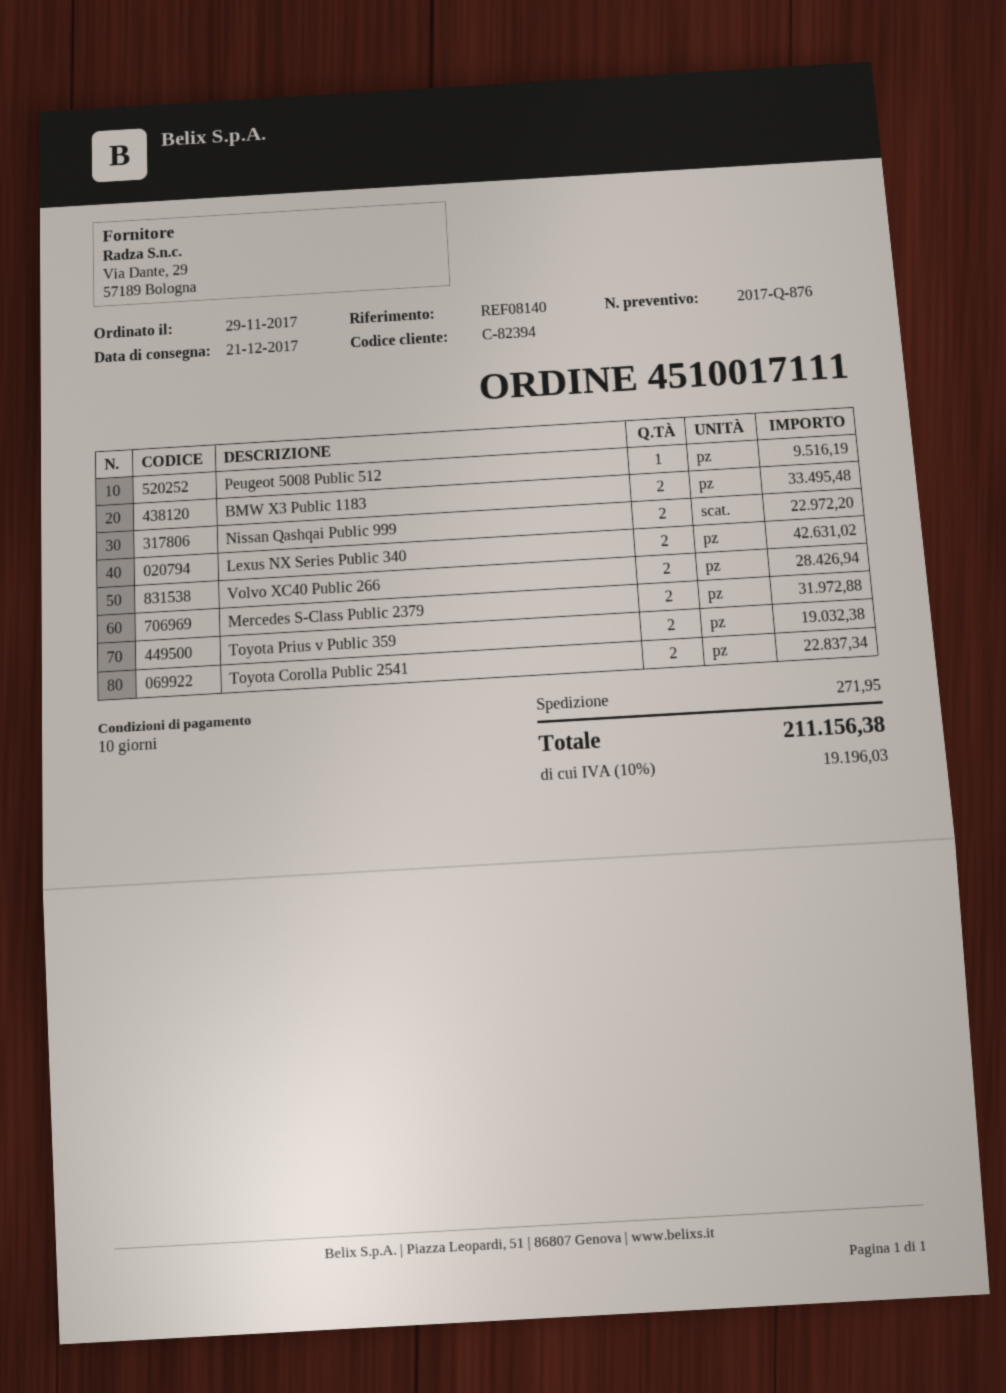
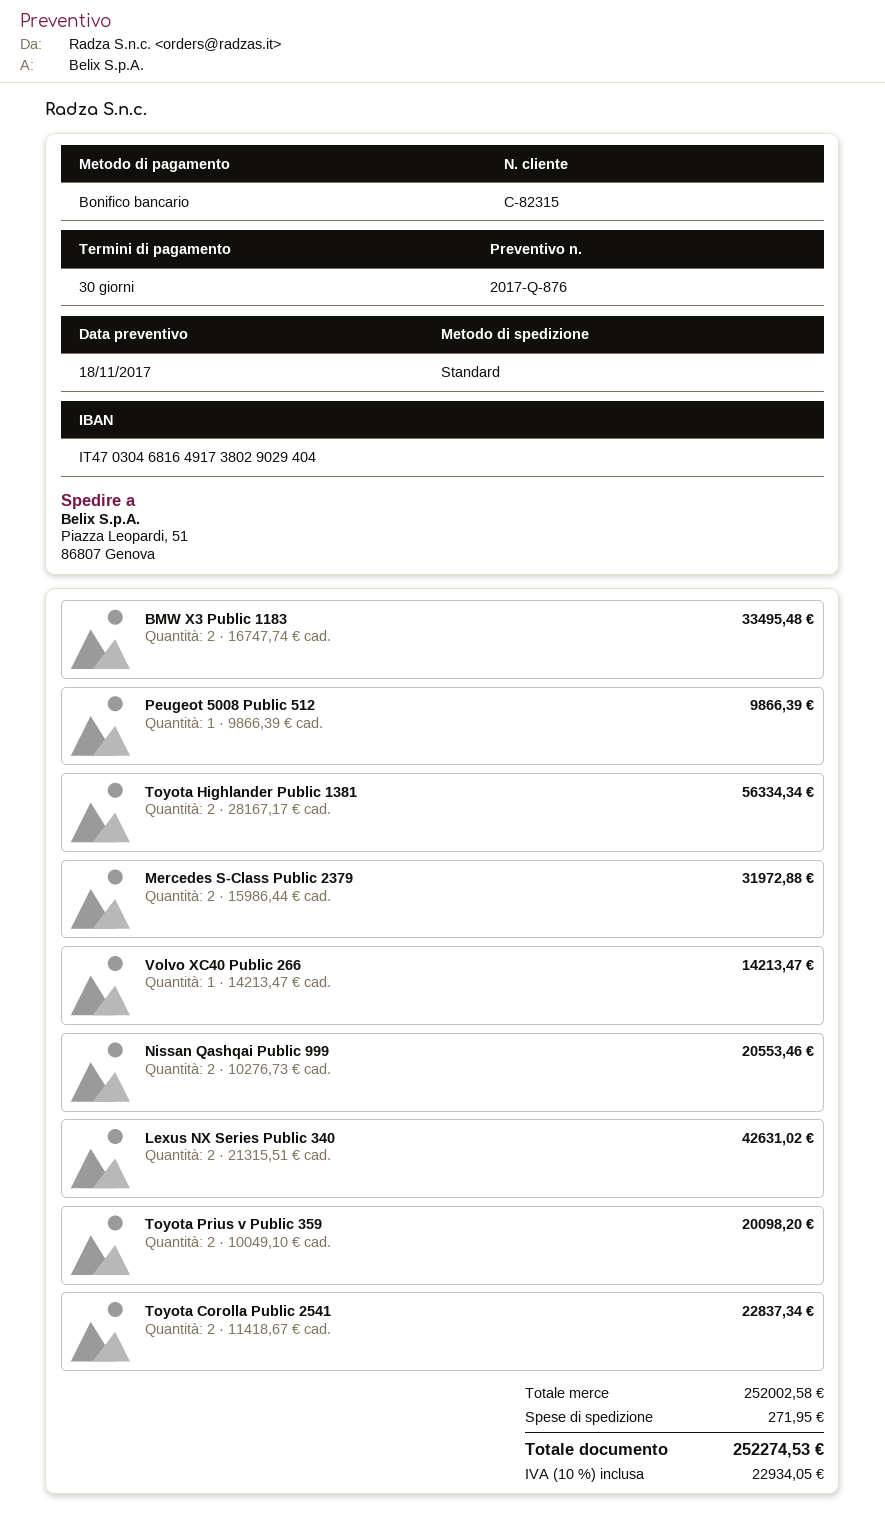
payment terms: 10 days -> 30 days
customer number: C-82394 -> C-82315
Peugeot 5008 Public 512: 1 for 9516.19 -> 1 for 9866.39
Nissan Qashqai Public 999: 2 for 22972.20 -> 2 for 20553.46
Volvo XC40 Public 266: 2 for 28426.94 -> 1 for 14213.47
Toyota Prius v Public 359: 2 for 19032.38 -> 2 for 20098.20
Toyota Highlander Public 1381: none -> 2 for 56334.34
tax: 10% = 19196.03 -> 10% = 22934.05
total: 211156.38 -> 252274.53

